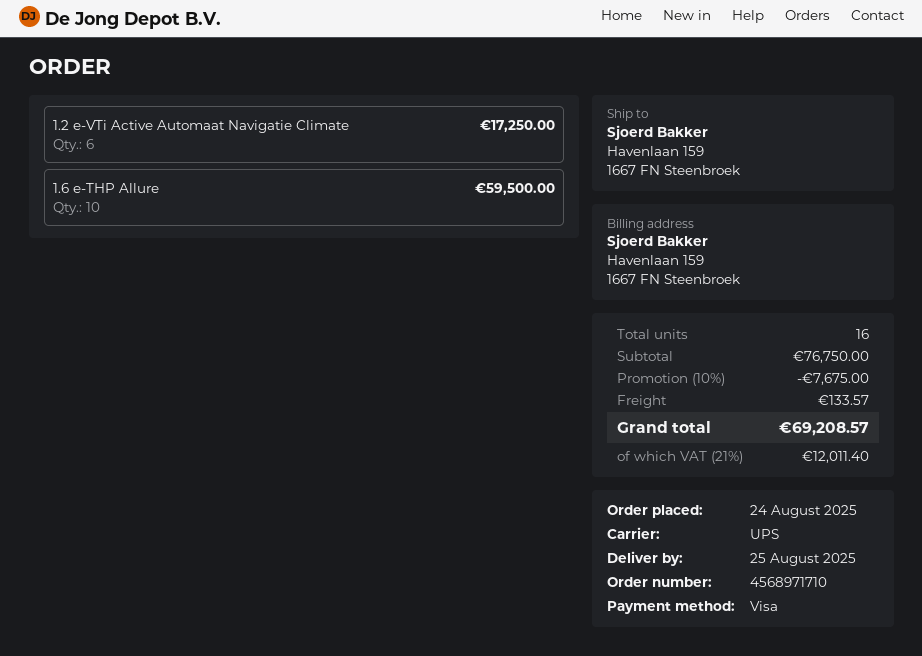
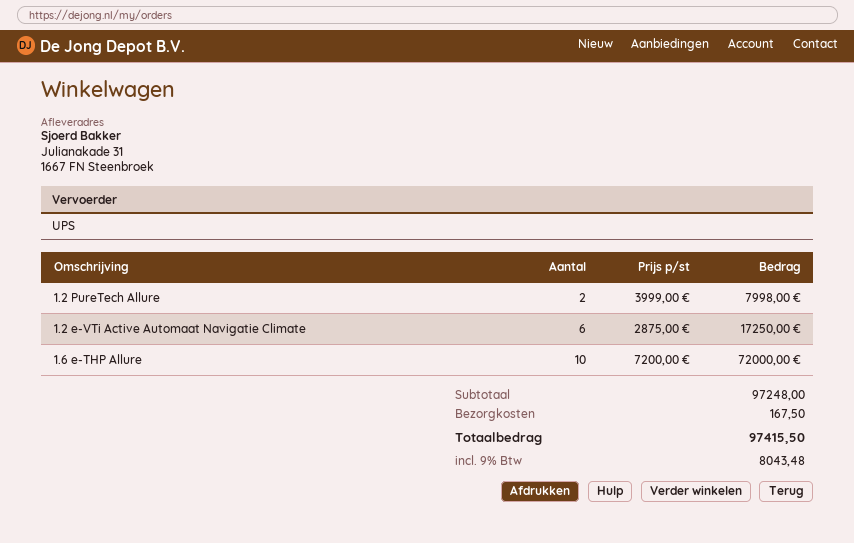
ship to: Havenlaan 159, 1667 FN Steenbroek -> Julianakade 31, 1667 FN Steenbroek
1.6 e-THP Allure: 10 for 59500.00 -> 10 for 72000.00
1.2 PureTech Allure: none -> 2 for 7998.00
subtotal: 76750.00 -> 97248.00
discount: 10% = 7675.00 -> none
shipping: 133.57 -> 167.50
tax: 21% = 12011.40 -> 9% = 8043.48
total: 69208.57 -> 97415.50

